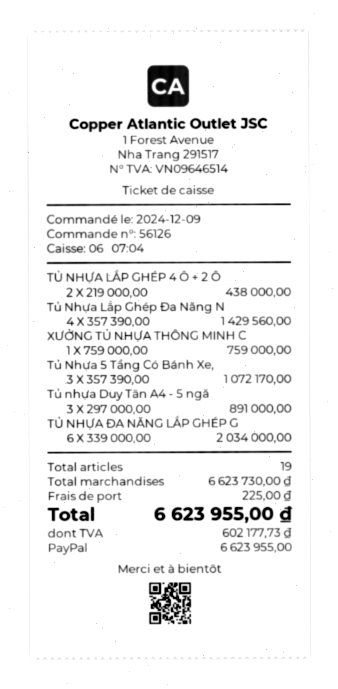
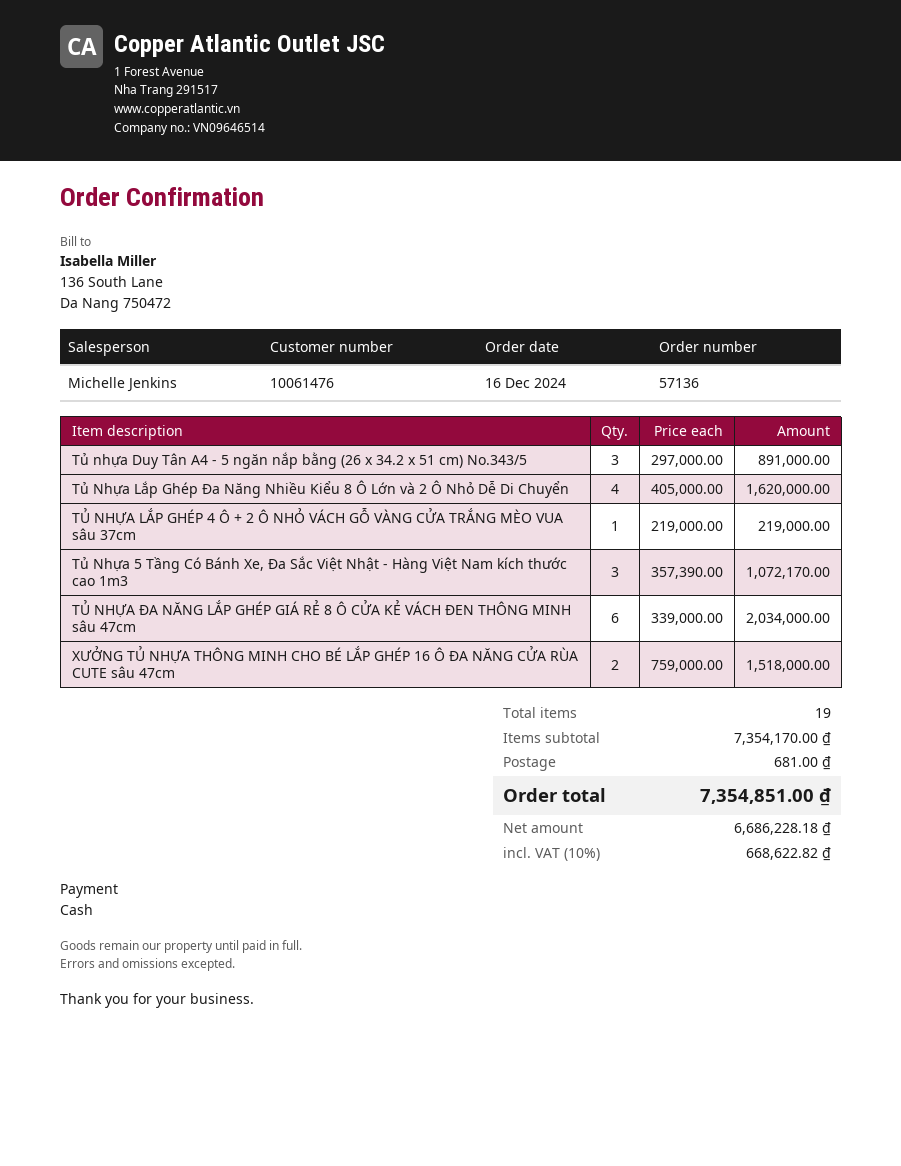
order number: 56126 -> 57136
order date: 2024-12-09 -> 2024-12-16
payment method: PayPal -> cash
TỦ NHỰA LẮP GHÉP 4 Ô + 2 Ô: 2 x 219000.00 = 438000.00 -> 1 x 219000.00 = 219000.00
Tủ Nhựa Lắp Ghép Đa Năng N: 4 x 357390.00 = 1429560.00 -> 4 x 405000.00 = 1620000.00
XƯỞNG TỦ NHỰA THÔNG MINH C: 1 x 759000.00 = 759000.00 -> 2 x 759000.00 = 1518000.00
subtotal: 6623730.00 -> 7354170.00
shipping: 225.00 -> 681.00
tax: 602177.73 -> 668622.82
total: 6623955.00 -> 7354851.00

